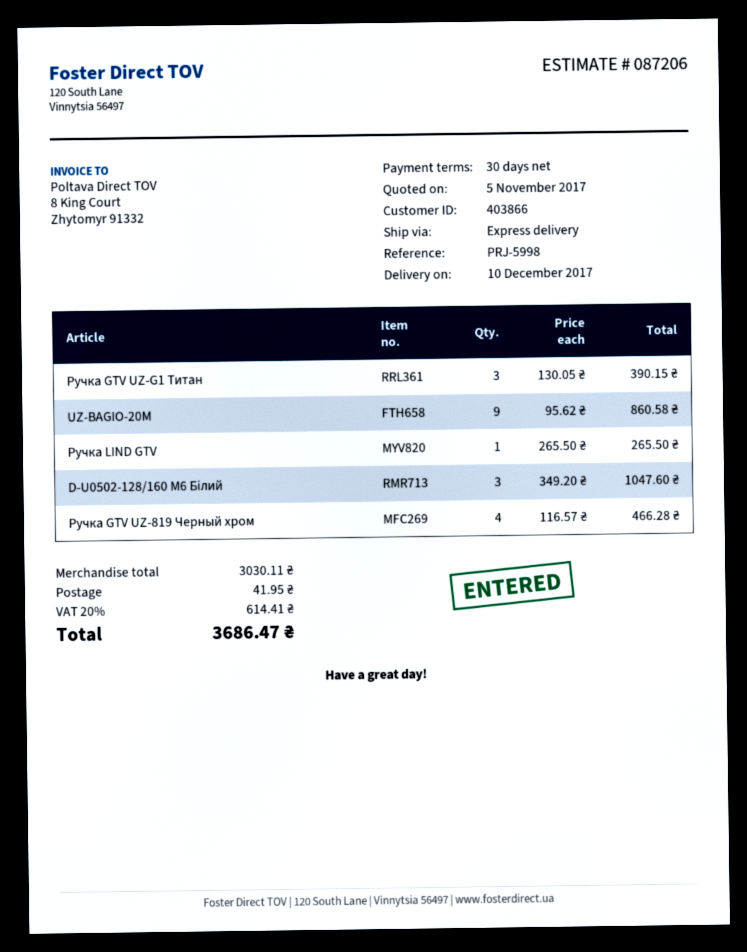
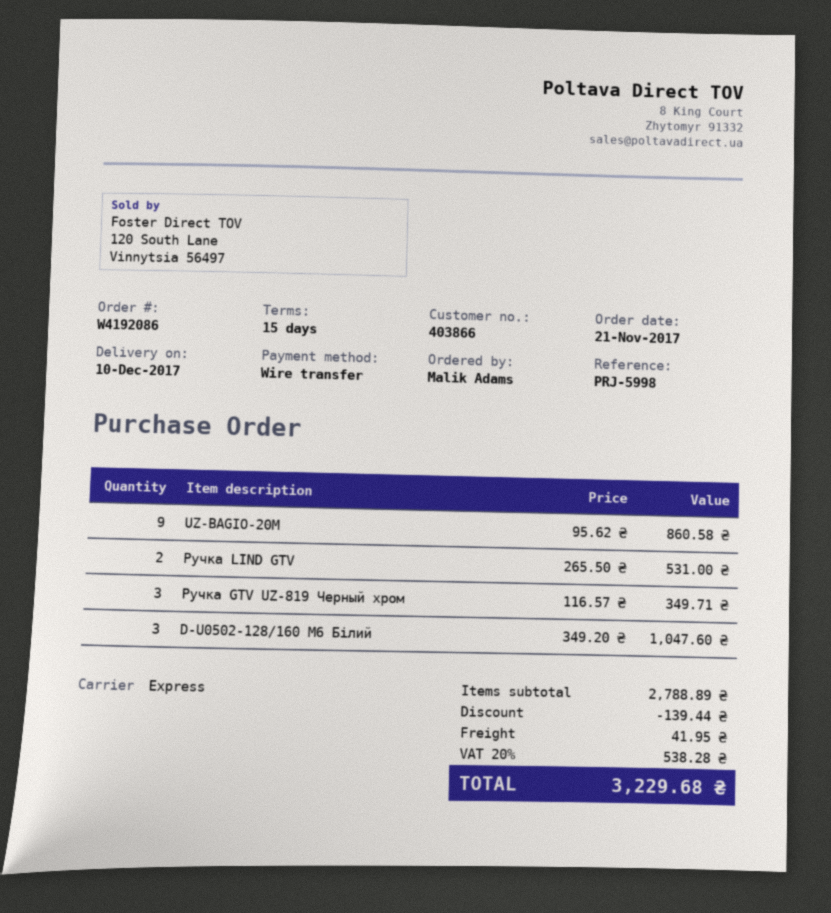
payment terms: 30 days -> 15 days
Ручка GTV UZ-G1 Титан: 3 x 130.05 = 390.15 -> none
Ручка LIND GTV: 1 x 265.50 = 265.50 -> 2 x 265.50 = 531.00
Ручка GTV UZ-819 Черный хром: 4 x 116.57 = 466.28 -> 3 x 116.57 = 349.71
subtotal: 3030.11 -> 2788.89
discount: none -> 139.44
tax: 20% = 614.41 -> 20% = 538.28
total: 3686.47 -> 3229.68

